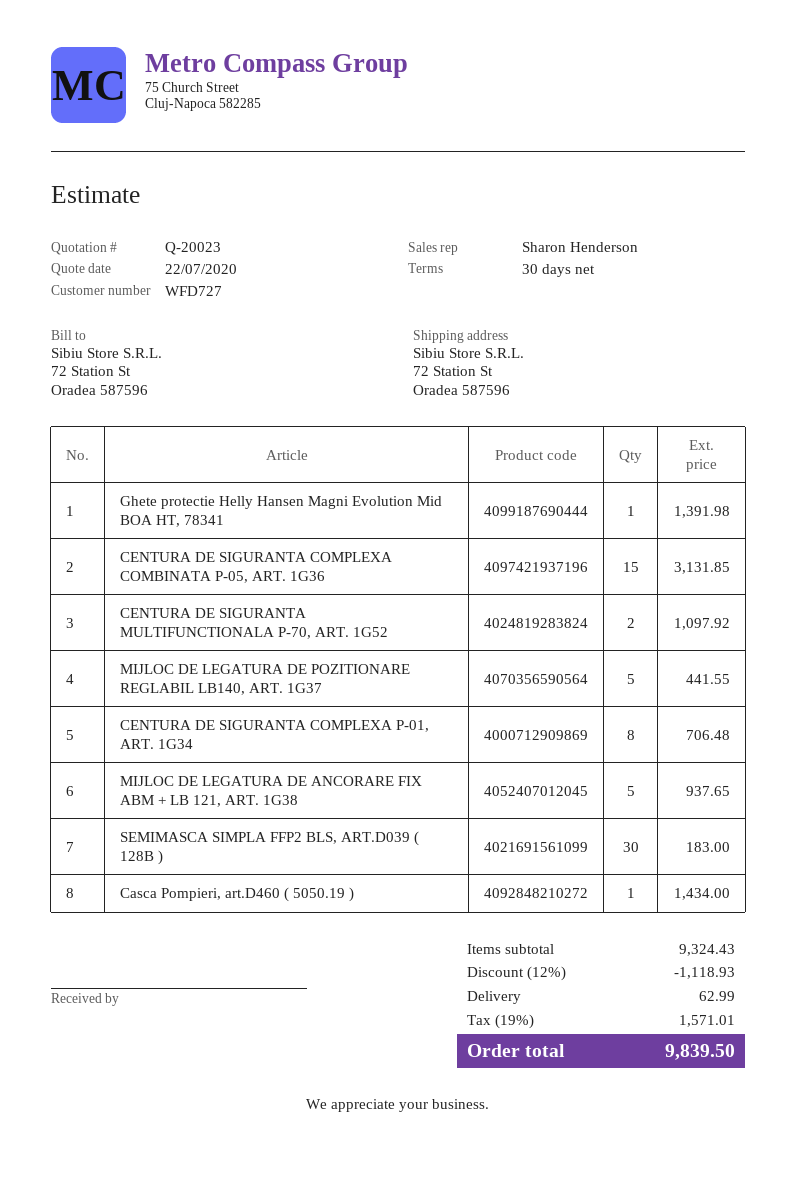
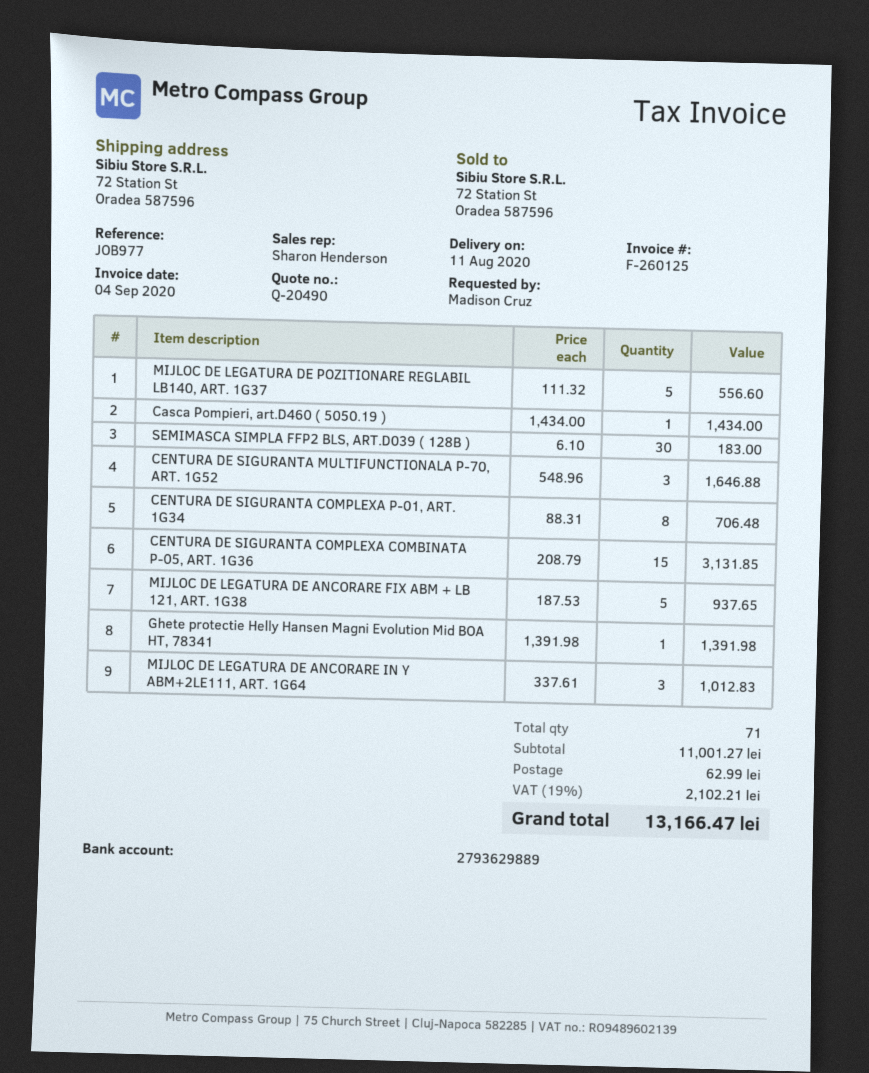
quote number: Q-20023 -> Q-20490
CENTURA DE SIGURANTA MULTIFUNCTIONALA P-70, ART. 1G52: 2 for 1097.92 -> 3 for 1646.88
MIJLOC DE LEGATURA DE POZITIONARE REGLABIL LB140, ART. 1G37: 5 for 441.55 -> 5 for 556.60
MIJLOC DE LEGATURA DE ANCORARE IN Y ABM+2LE111, ART. 1G64: none -> 3 for 1012.83
subtotal: 9324.43 -> 11001.27
discount: 12% = 1118.93 -> none
tax: 19% = 1571.01 -> 19% = 2102.21
total: 9839.50 -> 13166.47

